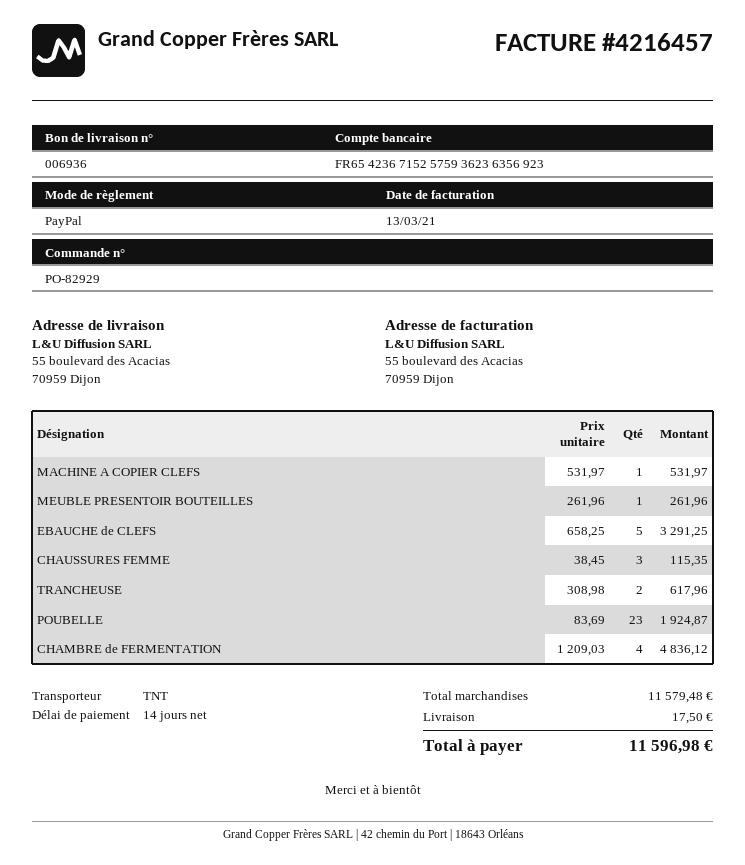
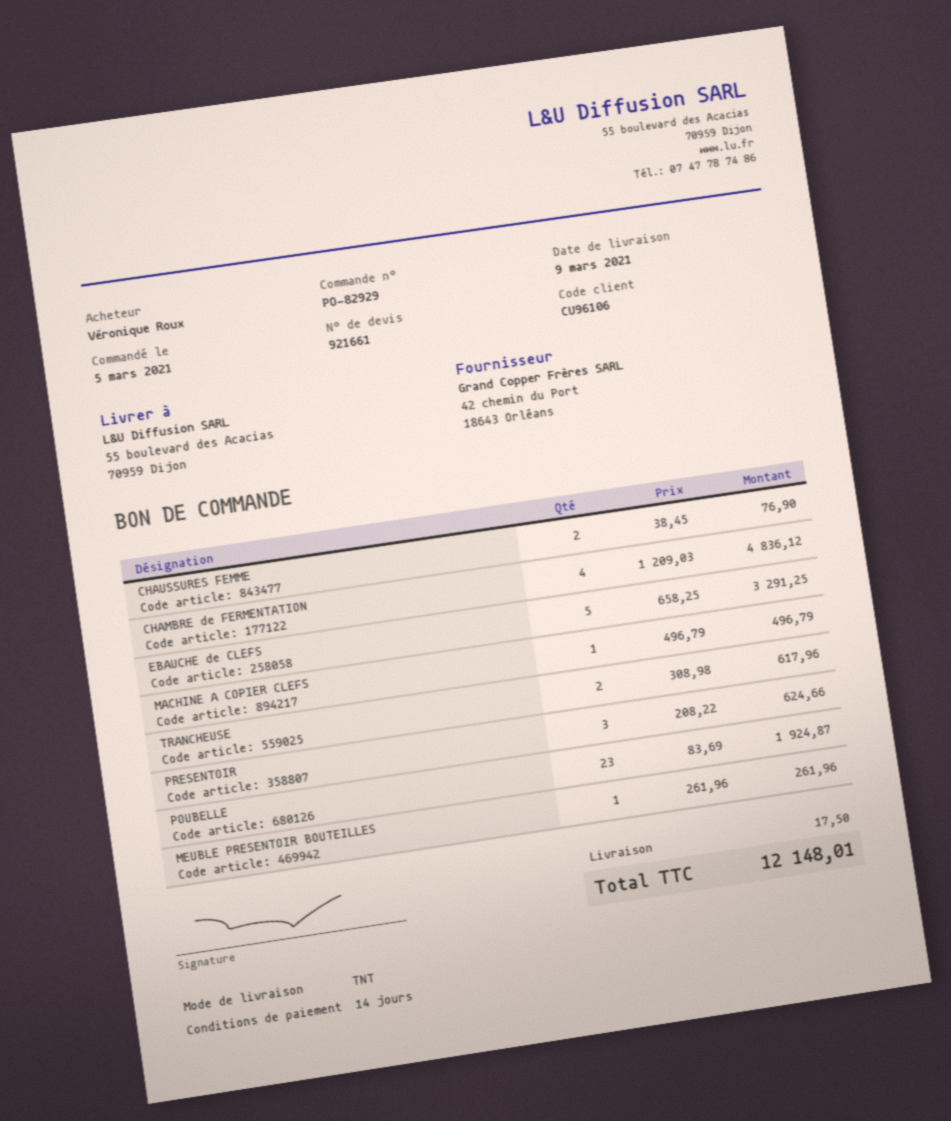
MACHINE A COPIER CLEFS: 1 x 531.97 = 531.97 -> 1 x 496.79 = 496.79
CHAUSSURES FEMME: 3 x 38.45 = 115.35 -> 2 x 38.45 = 76.90
PRESENTOIR: none -> 3 x 208.22 = 624.66
total: 11596.98 -> 12148.01

